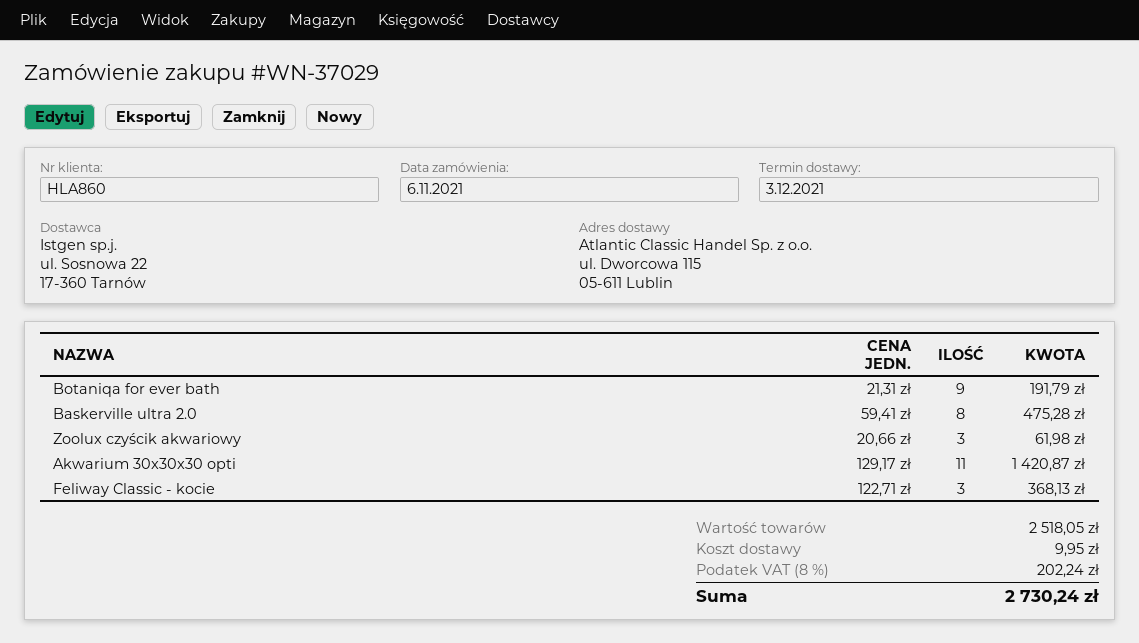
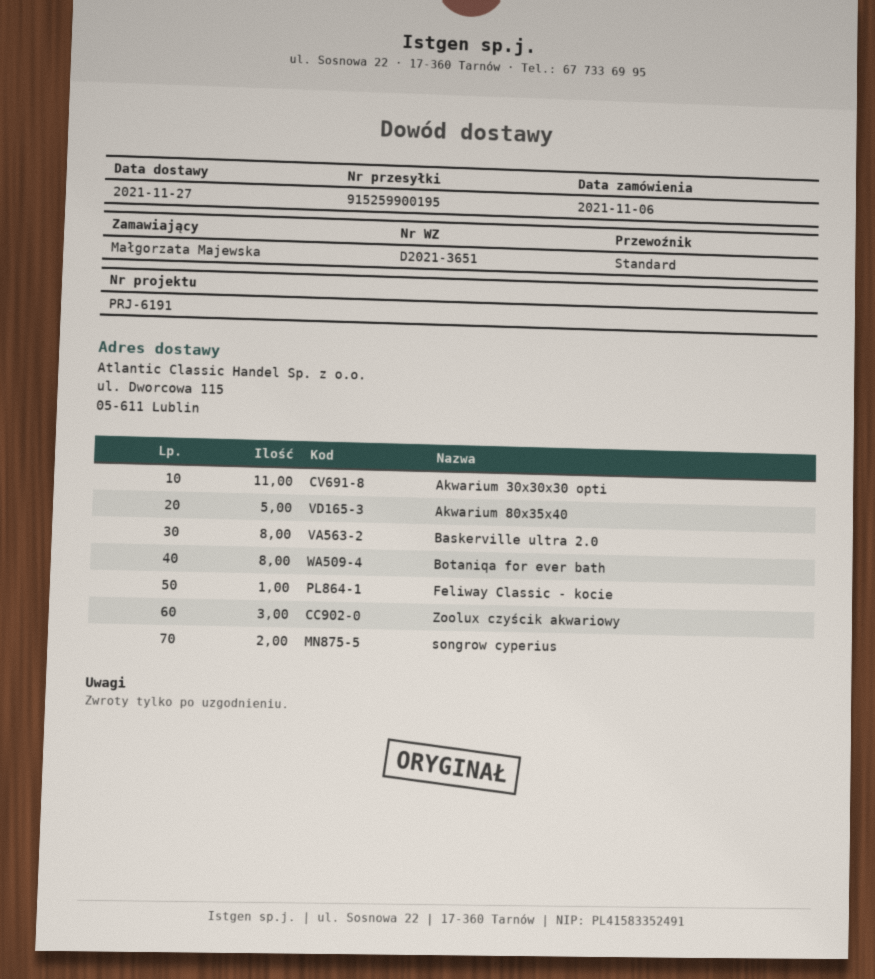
delivery date: 2021-12-03 -> 2021-11-27
Botaniqa for ever bath: 9 -> 8
Feliway Classic - kocie: 3 -> 1
Akwarium 80x35x40: none -> 5
songrow cyperius: none -> 2

